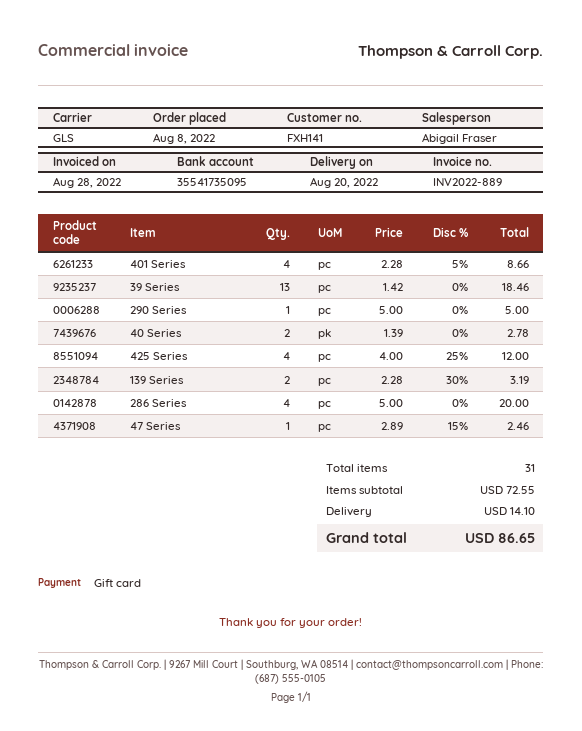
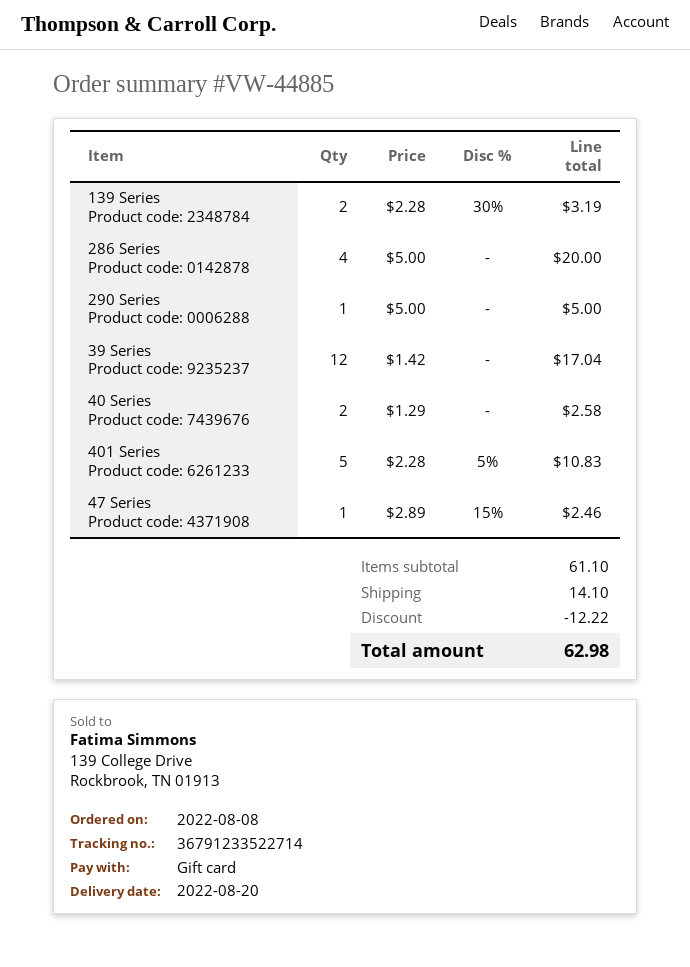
401 Series: 4 x 2.28 - 5% = 8.66 -> 5 x 2.28 - 5% = 10.83
39 Series: 13 x 1.42 = 18.46 -> 12 x 1.42 = 17.04
40 Series: 2 x 1.39 = 2.78 -> 2 x 1.29 = 2.58
425 Series: 4 x 4.00 - 25% = 12.00 -> none
subtotal: 72.55 -> 61.10
discount: none -> 12.22
total: 86.65 -> 62.98

